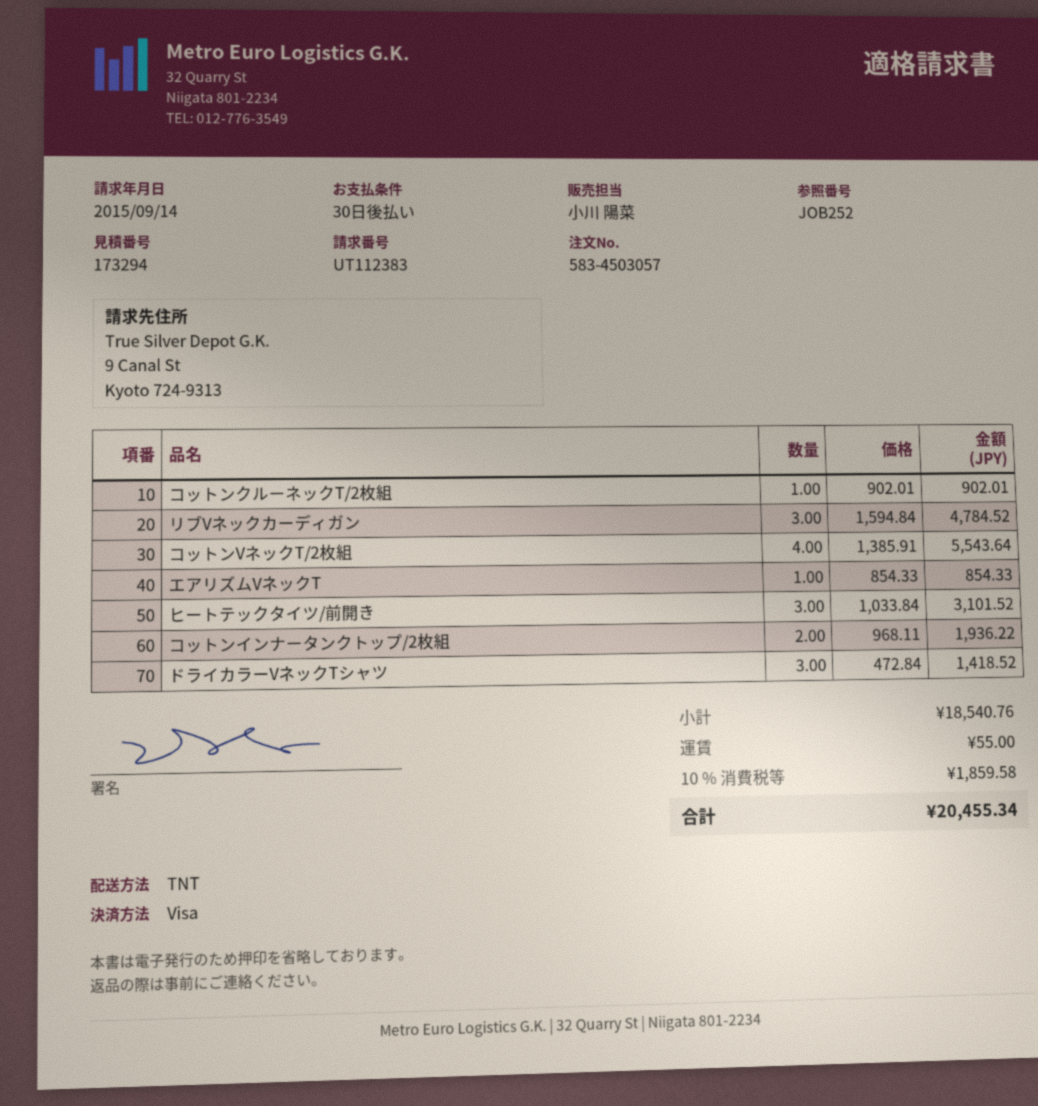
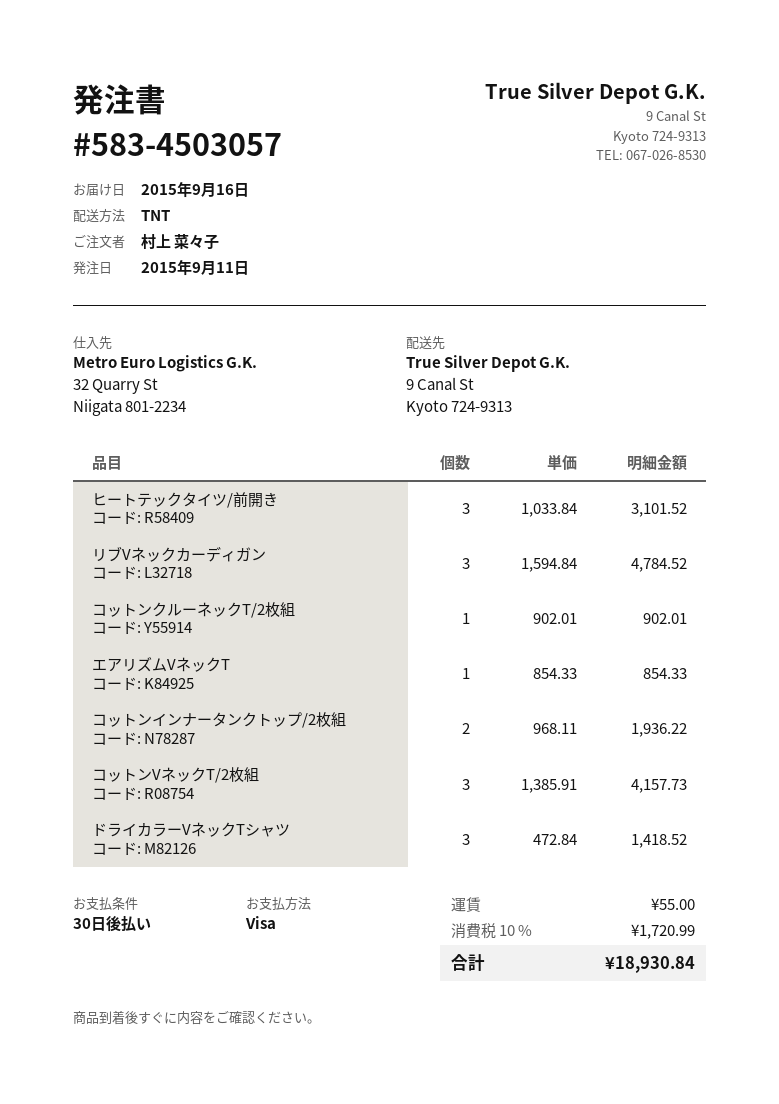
コットンVネックT/2枚組: 4 x 1385.91 = 5543.64 -> 3 x 1385.91 = 4157.73
tax: 10% = 1859.58 -> 10% = 1720.99
total: 20455.34 -> 18930.84

